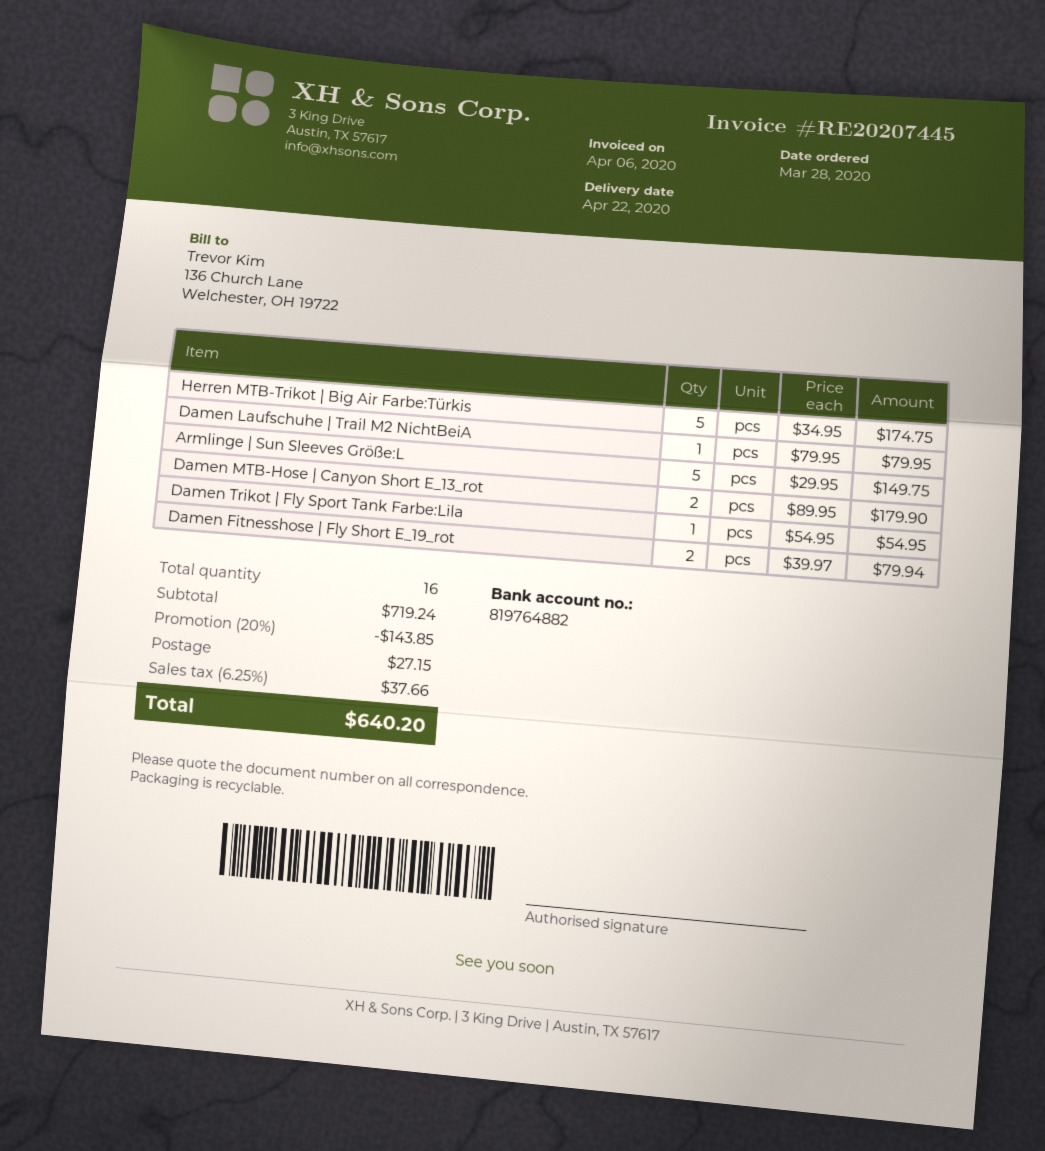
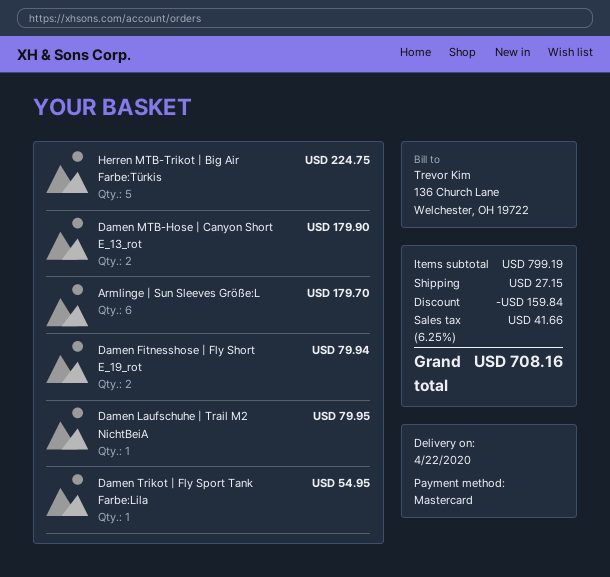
Herren MTB-Trikot | Big Air Farbe:Türkis: 5 for 174.75 -> 5 for 224.75
Armlinge | Sun Sleeves Größe:L: 5 for 149.75 -> 6 for 179.70
subtotal: 719.24 -> 799.19
discount: 143.85 -> 159.84
tax: 6.25% = 37.66 -> 6.25% = 41.66
total: 640.20 -> 708.16

